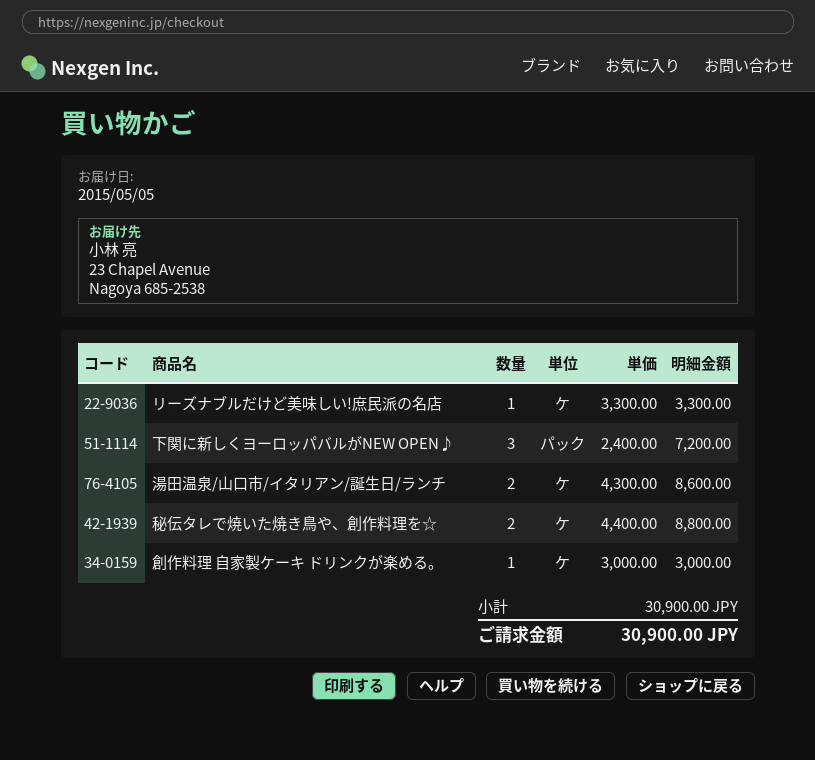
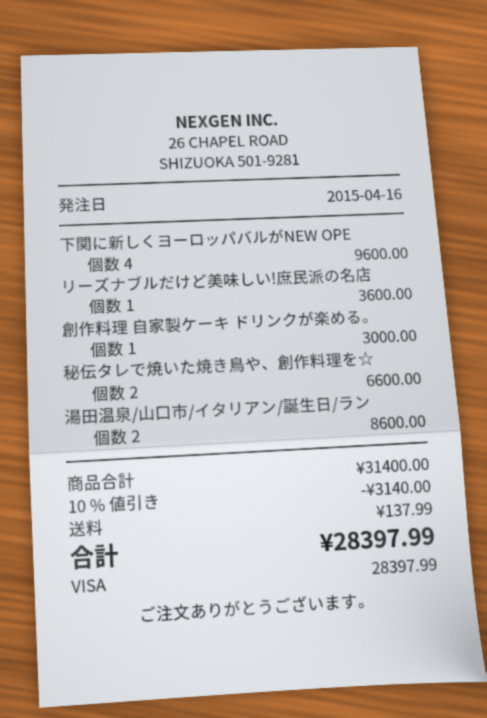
リーズナブルだけど美味しい!庶民派の名店: 1 for 3300.00 -> 1 for 3600.00
下関に新しくヨーロッパバルがNEW OPEN♪: 3 for 7200.00 -> 4 for 9600.00
秘伝タレで焼いた焼き鳥や、創作料理を☆: 2 for 8800.00 -> 2 for 6600.00
subtotal: 30900.00 -> 31400.00
discount: none -> 10% = 3140.00
shipping: none -> 137.99
total: 30900.00 -> 28397.99

